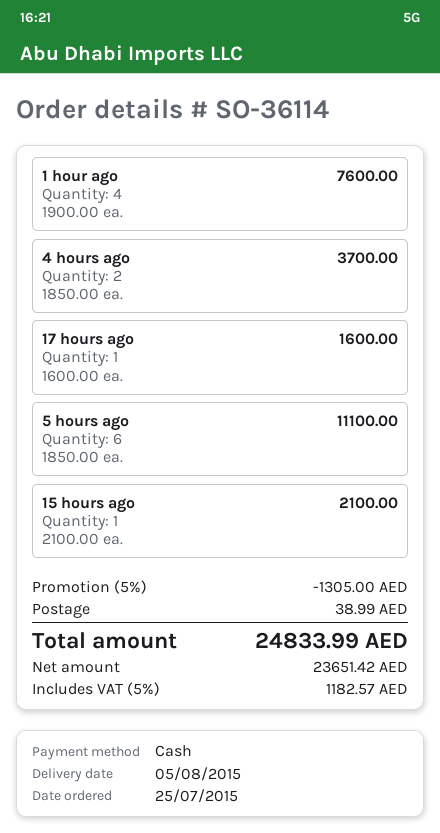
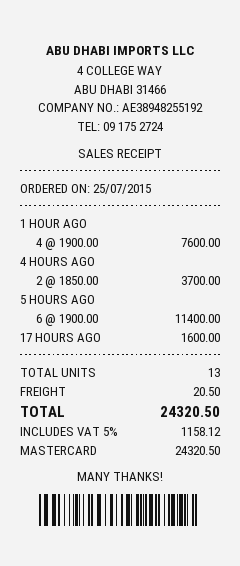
payment method: cash -> Mastercard
5 hours ago: 6 x 1850.00 = 11100.00 -> 6 x 1900.00 = 11400.00
15 hours ago: 1 x 2100.00 = 2100.00 -> none
discount: 5% = 1305.00 -> none
shipping: 38.99 -> 20.50
tax: 5% = 1182.57 -> 5% = 1158.12
total: 24833.99 -> 24320.50

